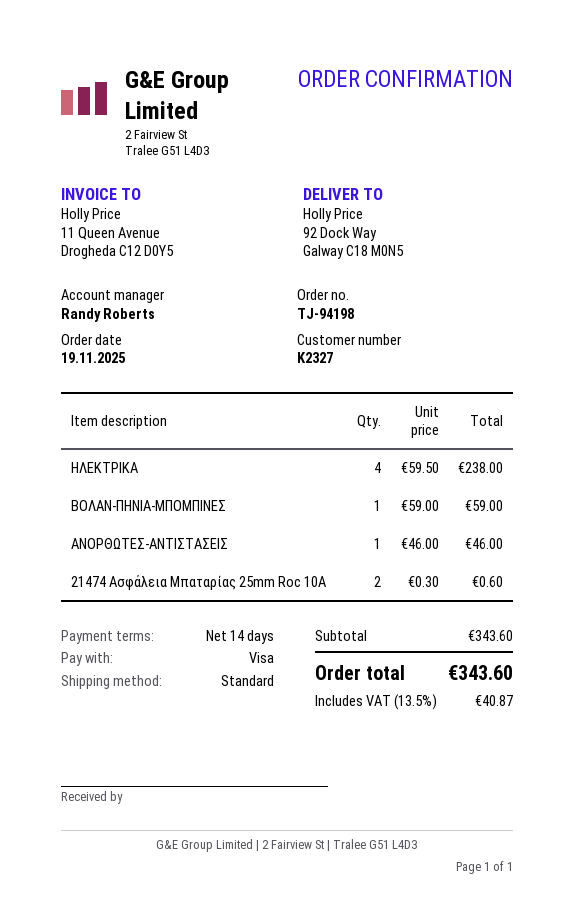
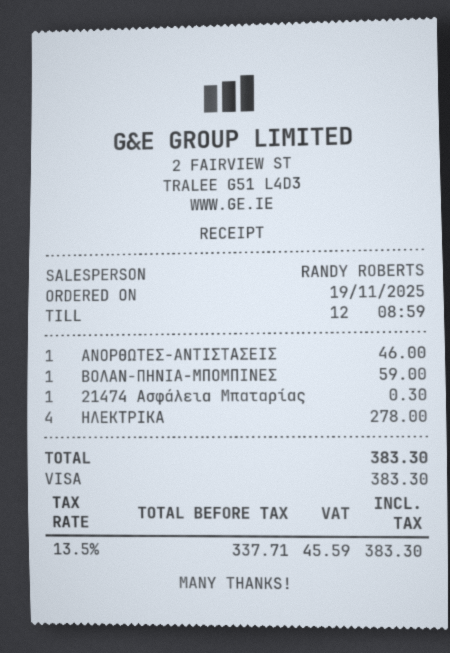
ΗΛΕΚΤΡΙΚΑ: 4 for 238.00 -> 4 for 278.00
21474 Ασφάλεια Μπαταρίας 25mm Roc 10A: 2 for 0.60 -> 1 for 0.30
tax: 13.5% = 40.87 -> 13.5% = 45.59
total: 343.60 -> 383.30

